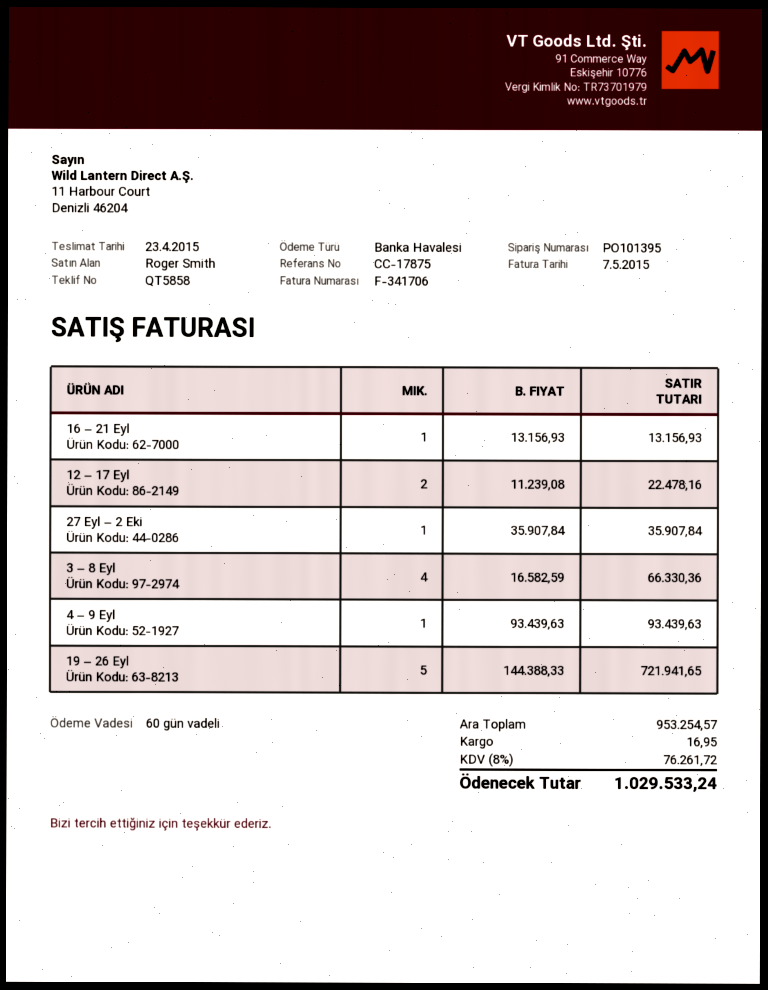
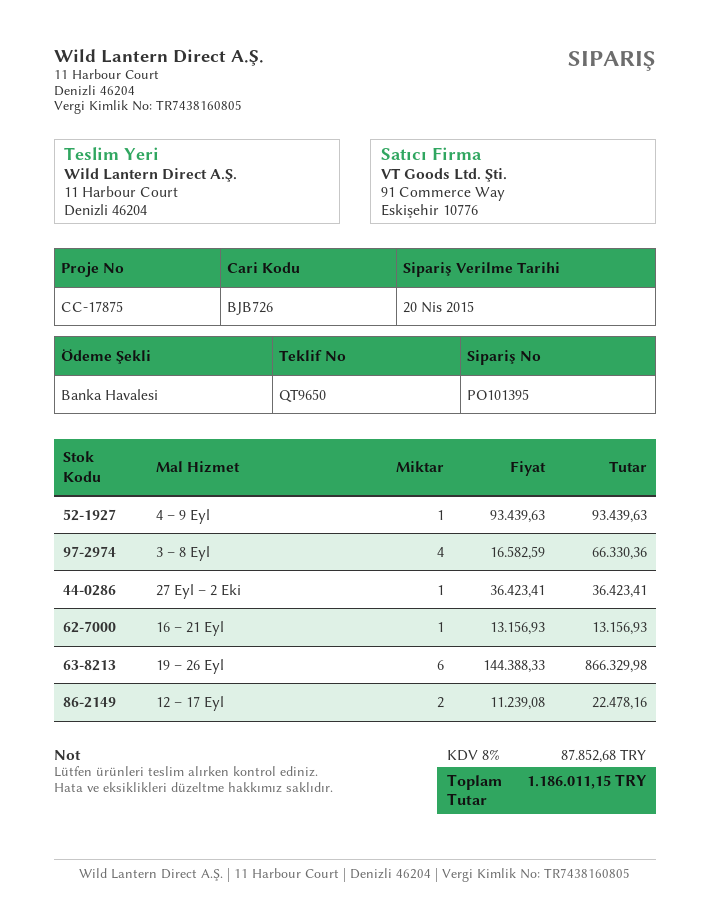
quote number: QT5858 -> QT9650
27 Eyl – 2 Eki: 1 x 35907.84 = 35907.84 -> 1 x 36423.41 = 36423.41
19 – 26 Eyl: 5 x 144388.33 = 721941.65 -> 6 x 144388.33 = 866329.98
shipping: 16.95 -> none
tax: 8% = 76261.72 -> 8% = 87852.68
total: 1029533.24 -> 1186011.15

